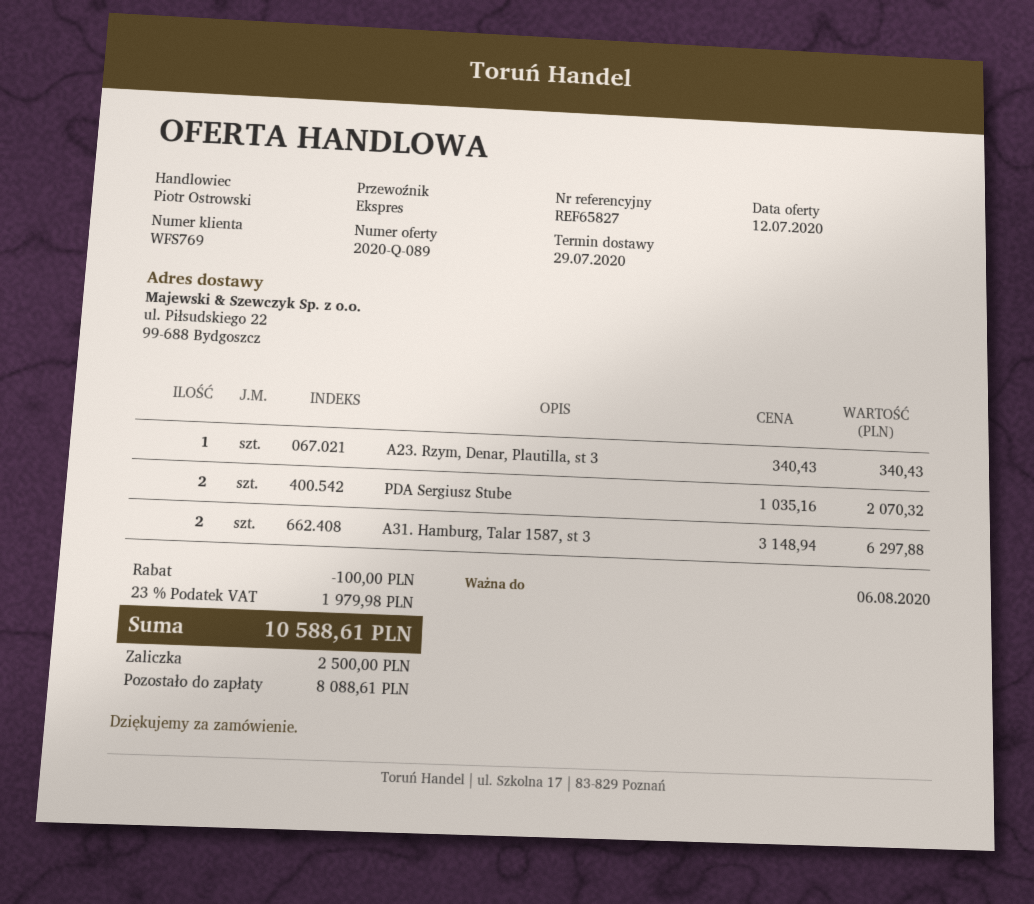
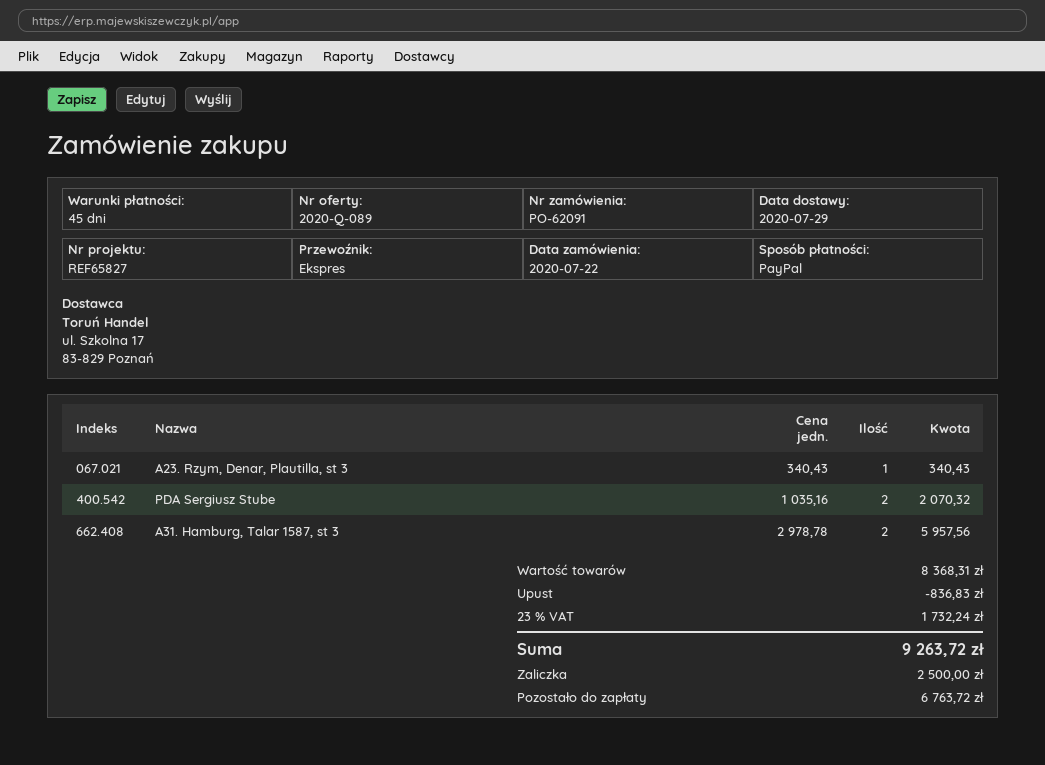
A31. Hamburg, Talar 1587, st 3: 2 x 3148.94 = 6297.88 -> 2 x 2978.78 = 5957.56
discount: 100.00 -> 836.83
tax: 23% = 1979.98 -> 23% = 1732.24
total: 10588.61 -> 9263.72
balance: 8088.61 -> 6763.72

